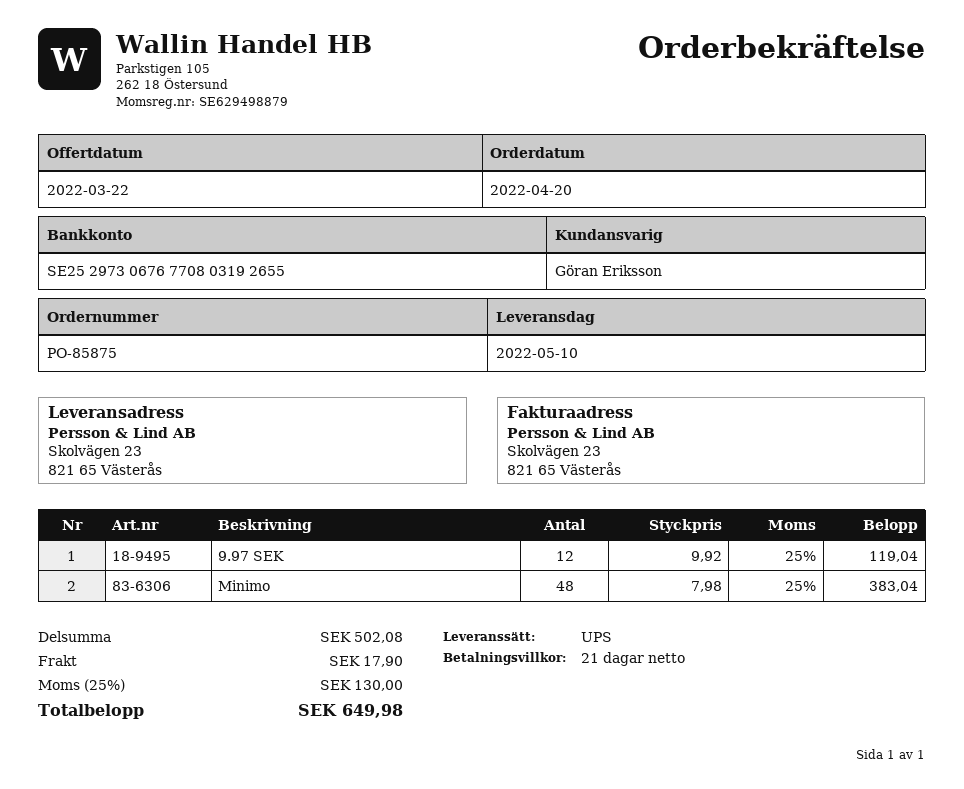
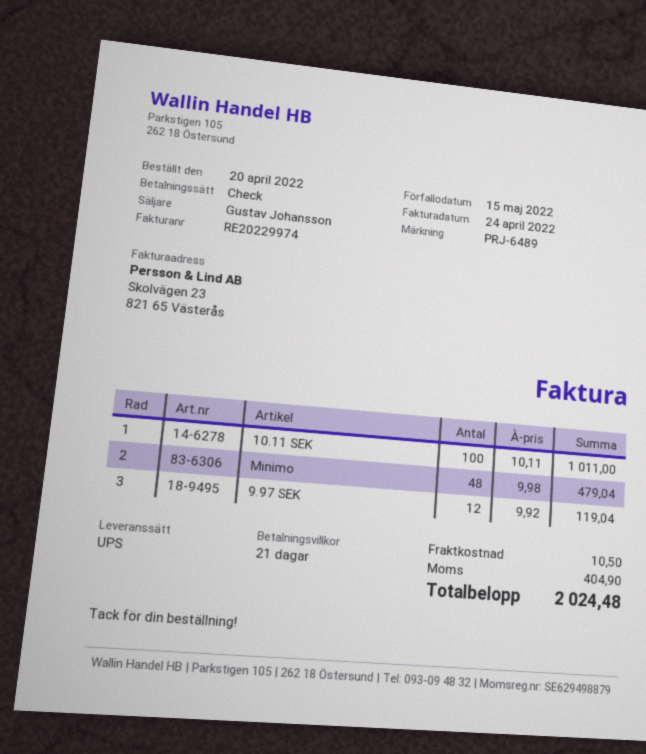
sales rep: Göran Eriksson -> Gustav Johansson
Minimo: 48 x 7.98 = 383.04 -> 48 x 9.98 = 479.04
10.11 SEK: none -> 100 x 10.11 = 1011.00
shipping: 17.90 -> 10.50
tax: 130.00 -> 404.90
total: 649.98 -> 2024.48

